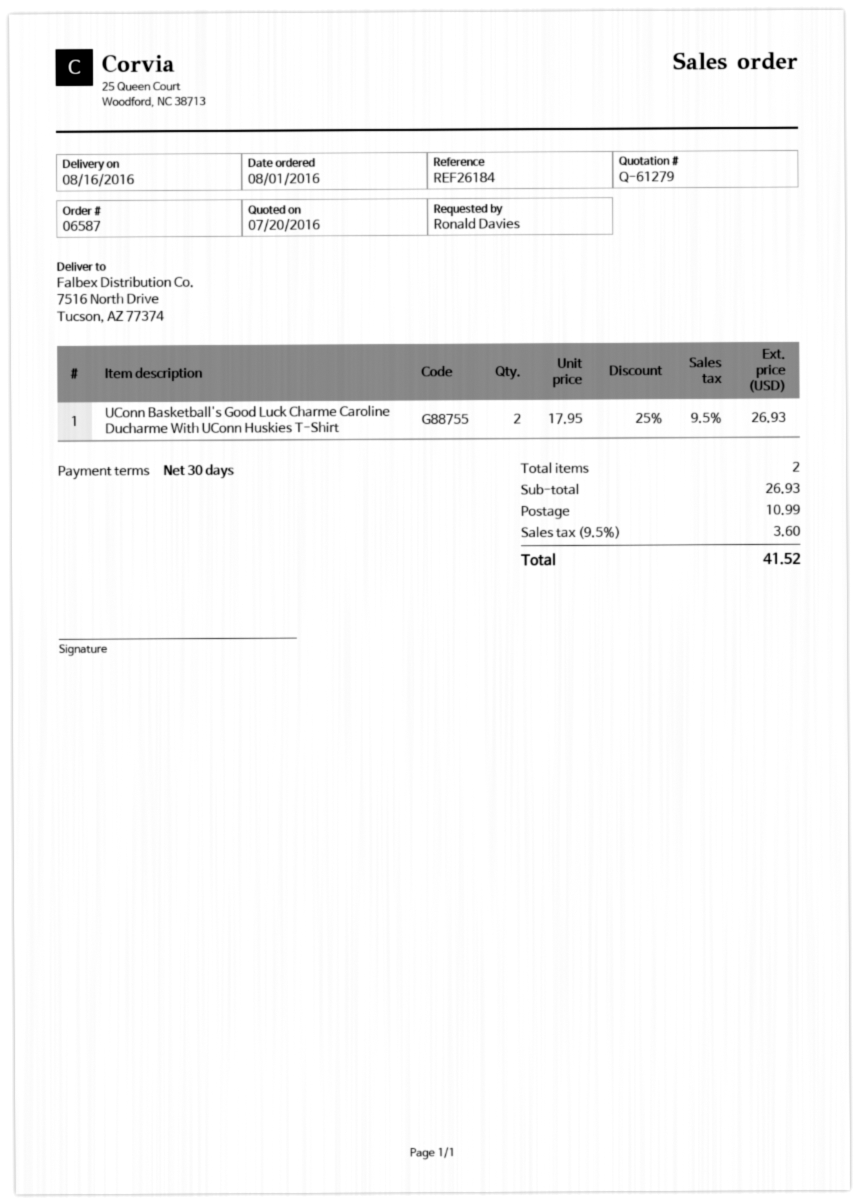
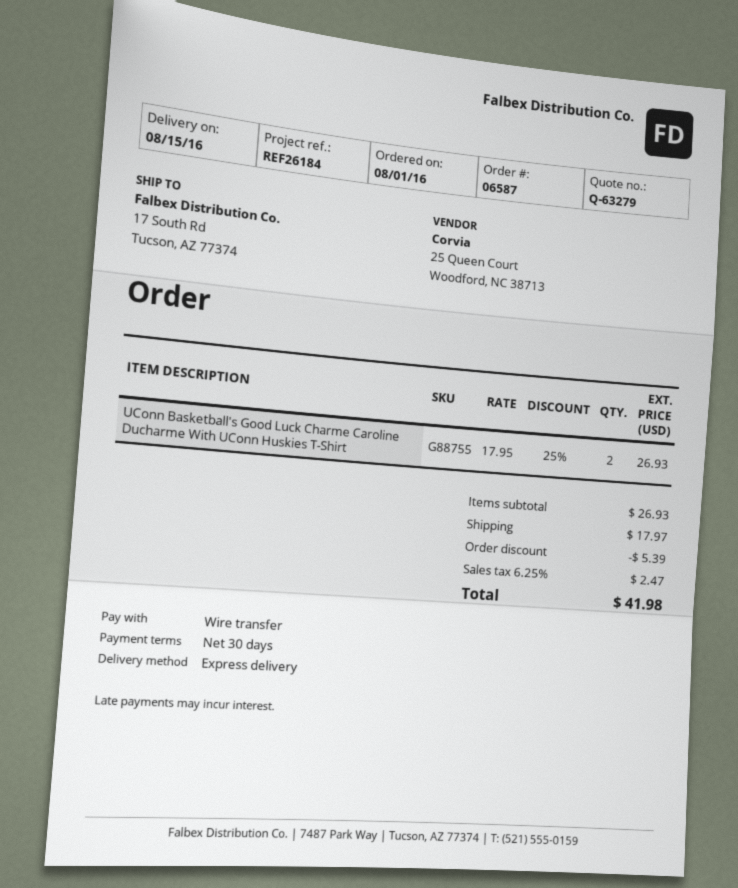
quote number: Q-61279 -> Q-63279
delivery date: 2016-08-16 -> 2016-08-15
ship to: 7516 North Drive, Tucson, AZ 77374 -> 17 South Rd, Tucson, AZ 77374
discount: none -> 5.39
shipping: 10.99 -> 17.97
tax: 9.5% = 3.60 -> 6.25% = 2.47
total: 41.52 -> 41.98

